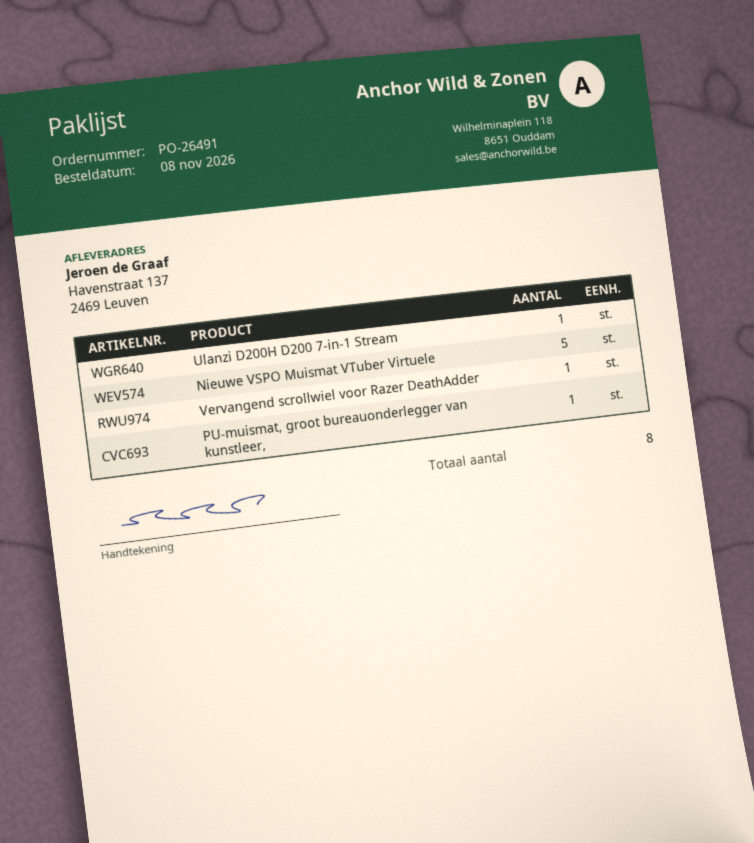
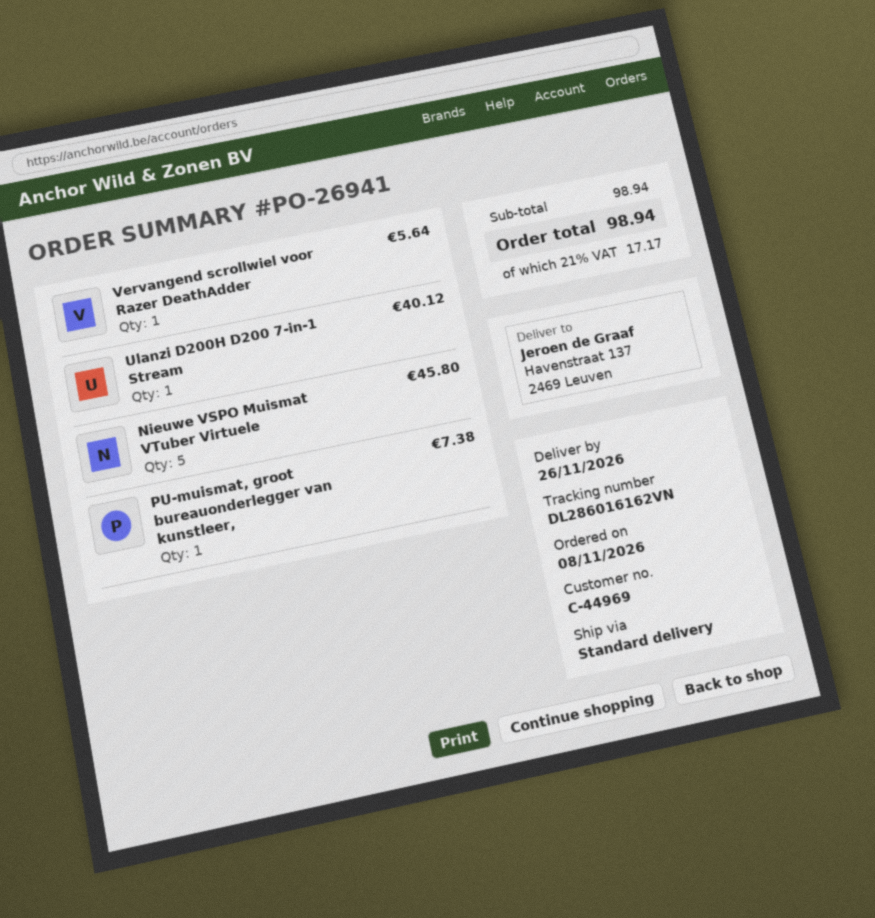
order number: PO-26491 -> PO-26941

